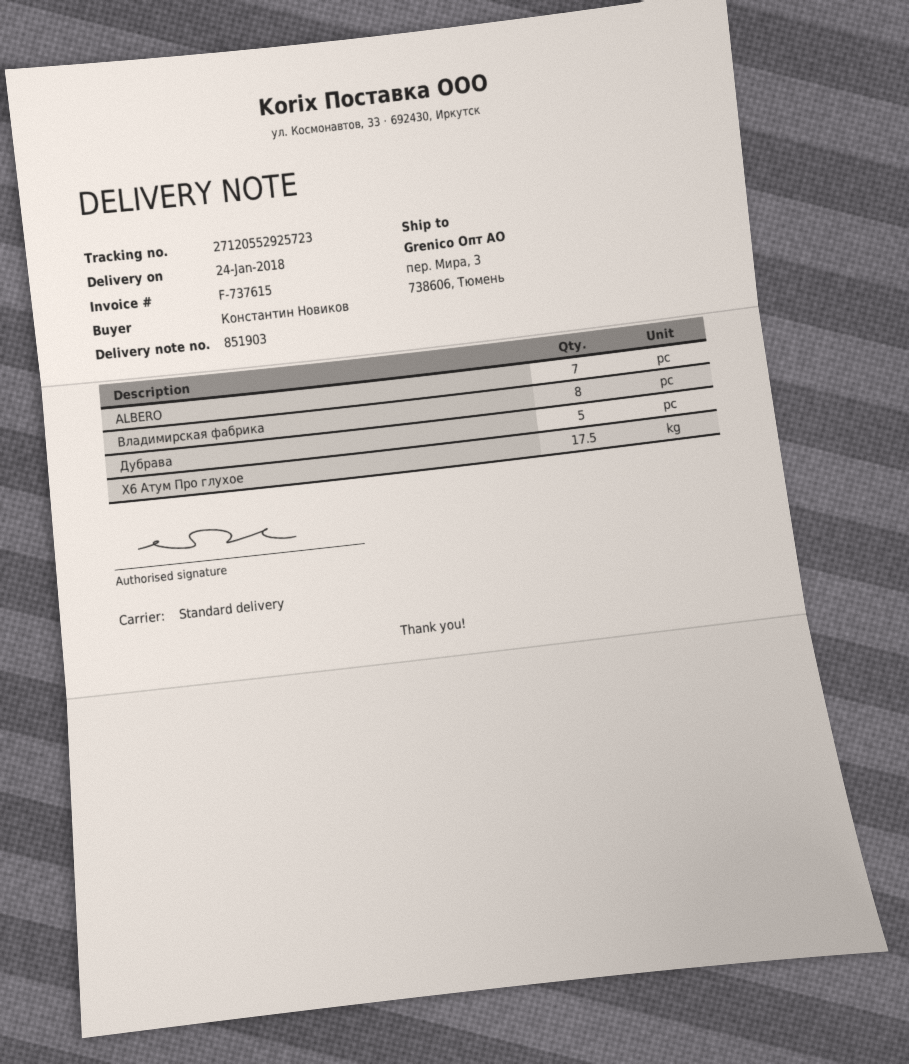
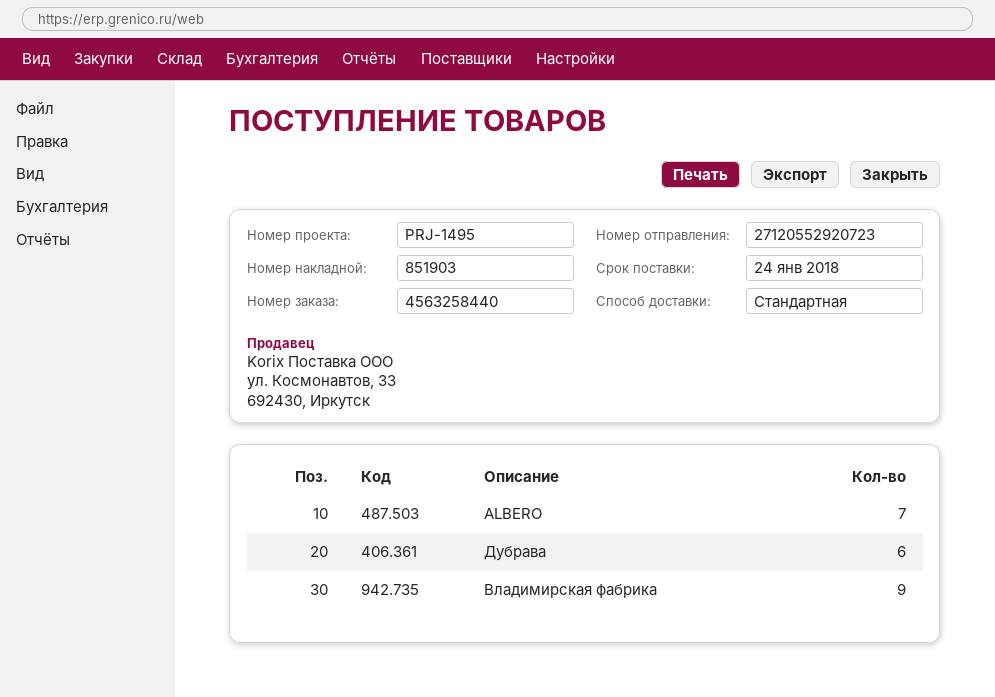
tracking number: 27120552925723 -> 27120552920723
Владимирская фабрика: 8 -> 9
Дубрава: 5 -> 6
Х6 Атум Про глухое: 17.5 -> none

